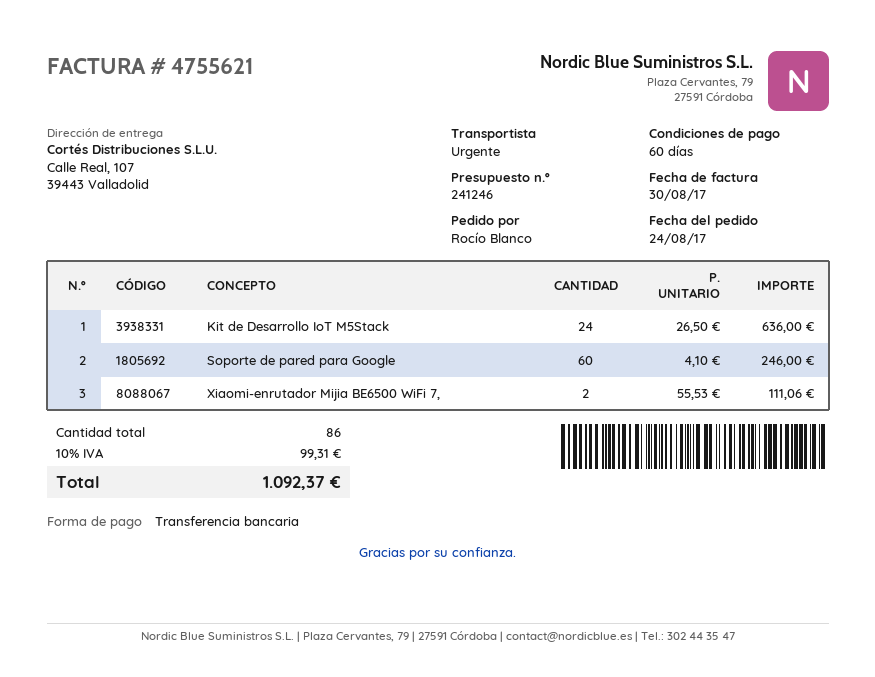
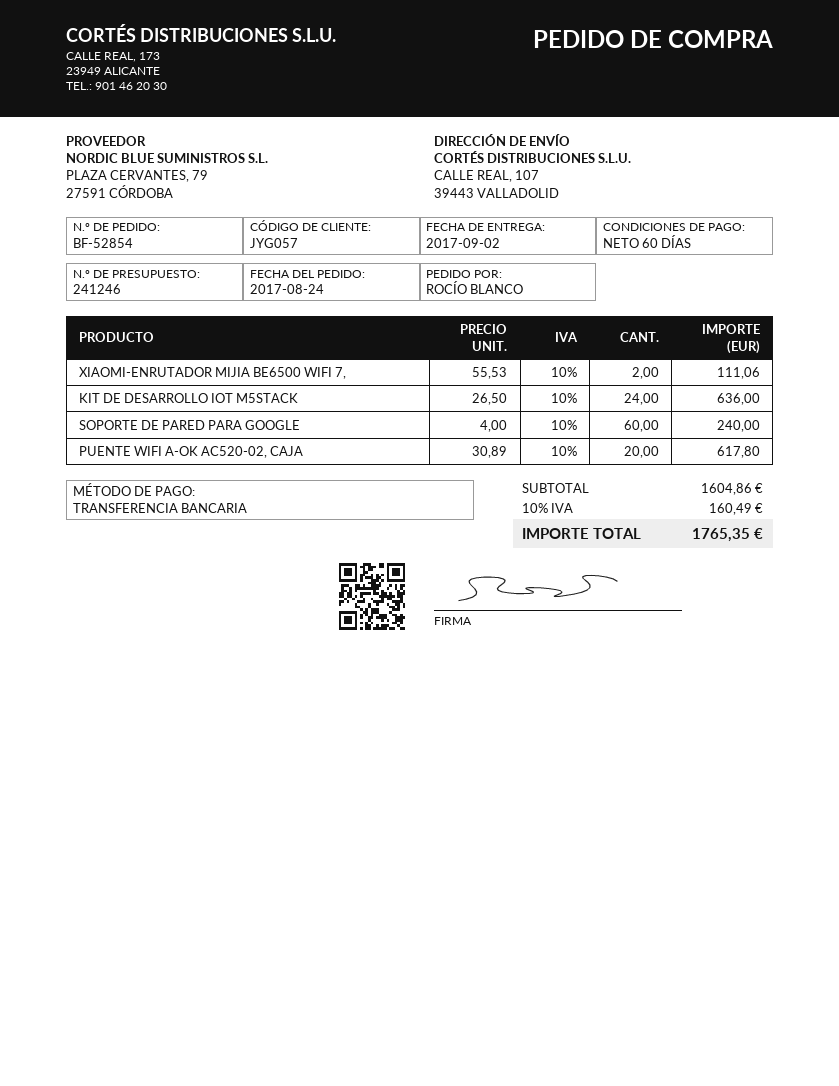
Soporte de pared para Google: 60 x 4.10 = 246.00 -> 60 x 4.00 = 240.00
PUENTE WIFI A-OK AC520-02, CAJA: none -> 20 x 30.89 = 617.80
tax: 10% = 99.31 -> 10% = 160.49
total: 1092.37 -> 1765.35

